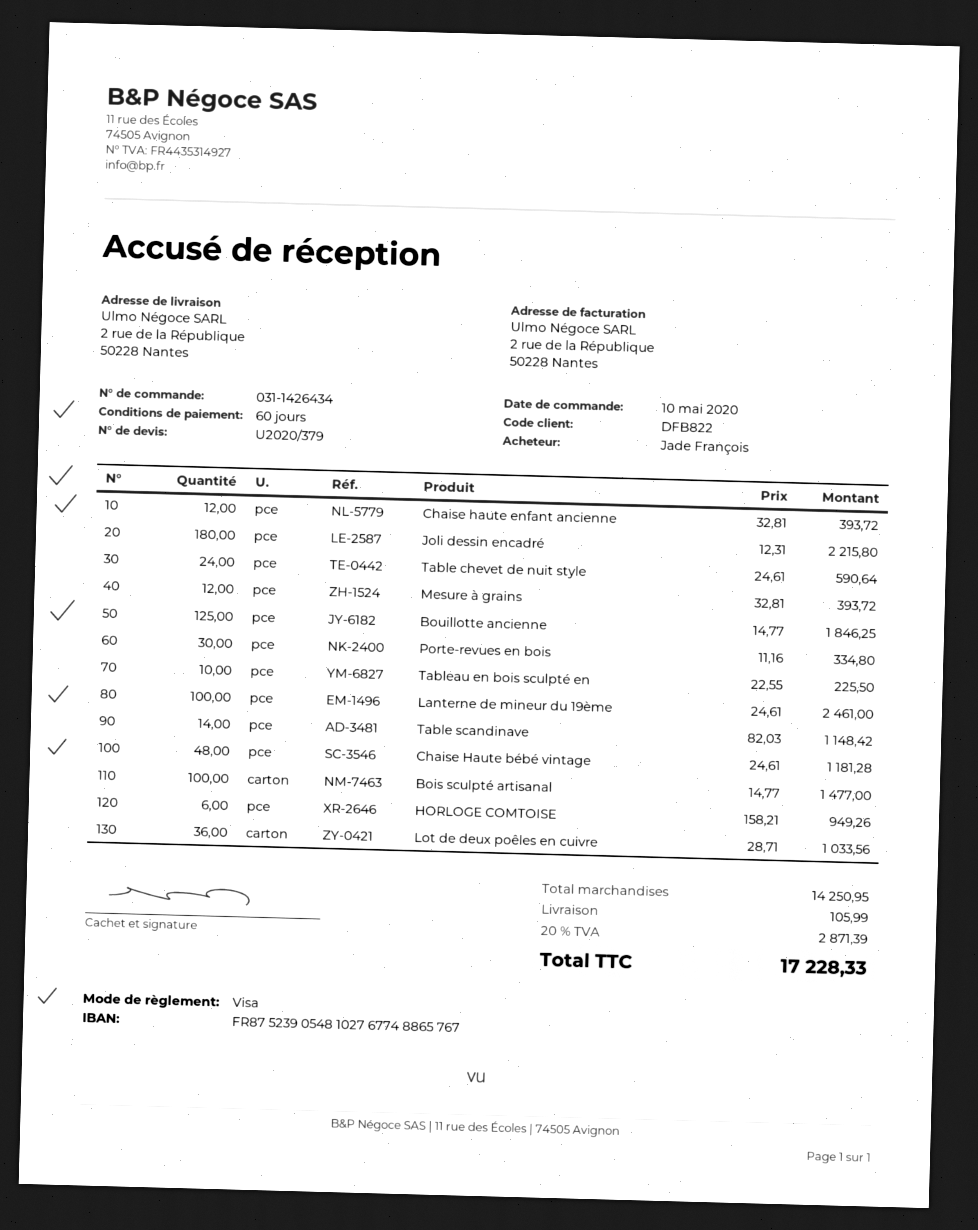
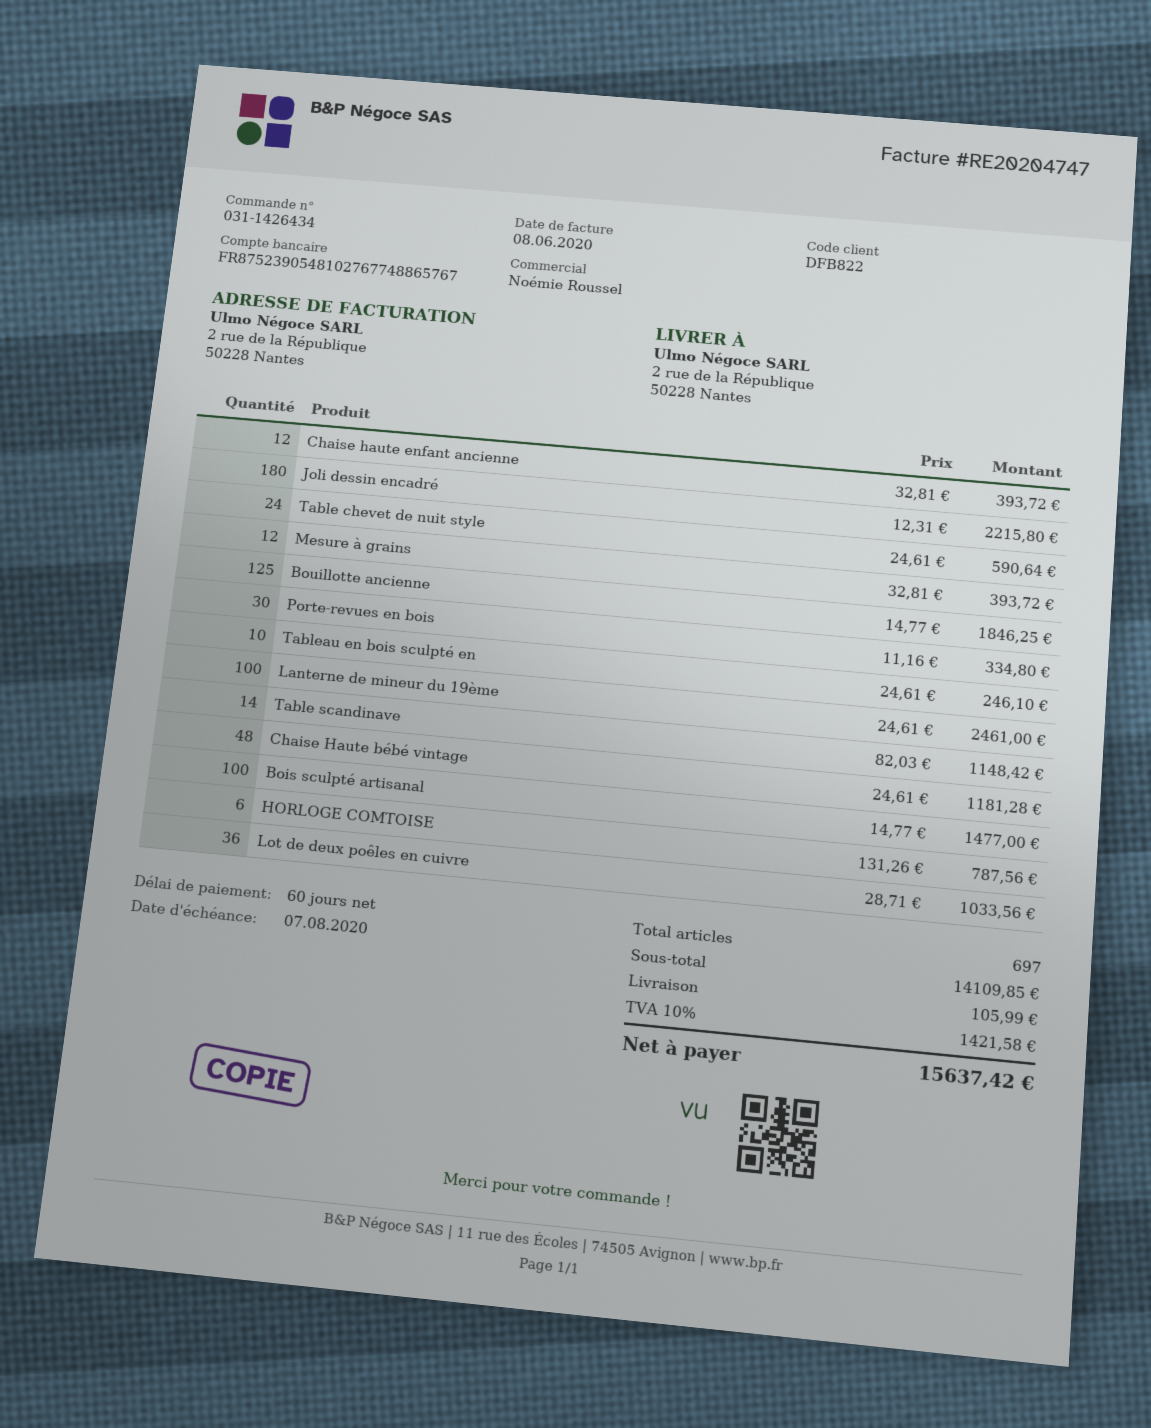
Tableau en bois sculpté en: 10 x 22.55 = 225.50 -> 10 x 24.61 = 246.10
HORLOGE COMTOISE: 6 x 158.21 = 949.26 -> 6 x 131.26 = 787.56
subtotal: 14250.95 -> 14109.85
tax: 20% = 2871.39 -> 10% = 1421.58
total: 17228.33 -> 15637.42

